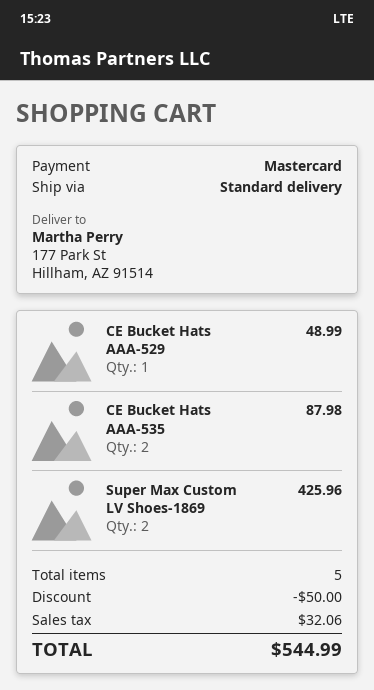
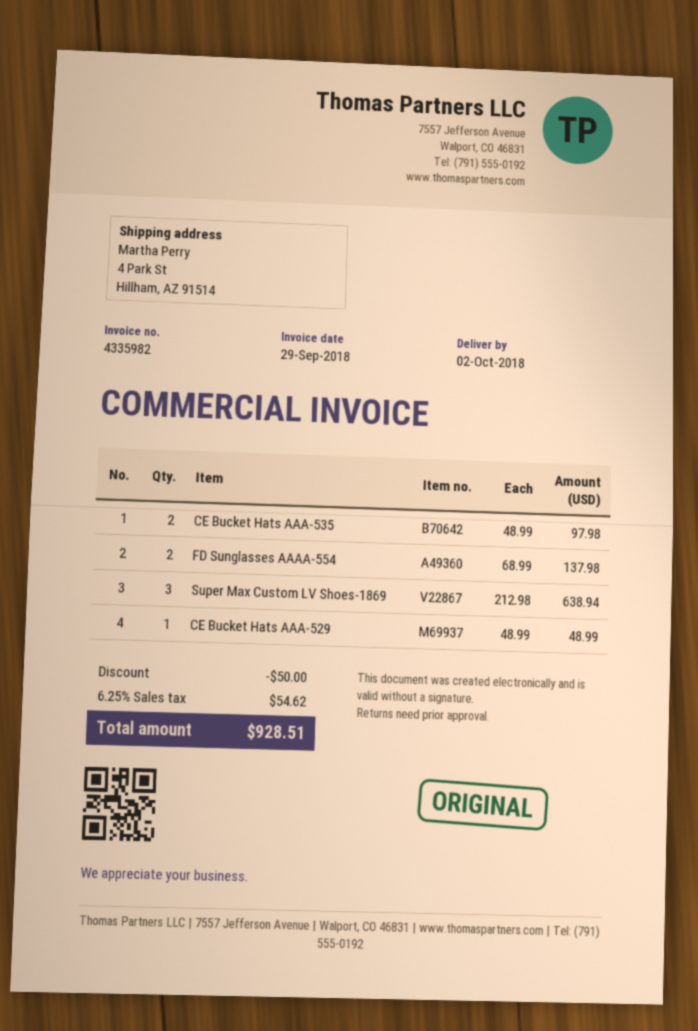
ship to: 177 Park St, Hillham, AZ 91514 -> 4 Park St, Hillham, AZ 91514
CE Bucket Hats AAA-535: 2 for 87.98 -> 2 for 97.98
Super Max Custom LV Shoes-1869: 2 for 425.96 -> 3 for 638.94
FD Sunglasses AAAA-554: none -> 2 for 137.98
tax: 32.06 -> 54.62
total: 544.99 -> 928.51

